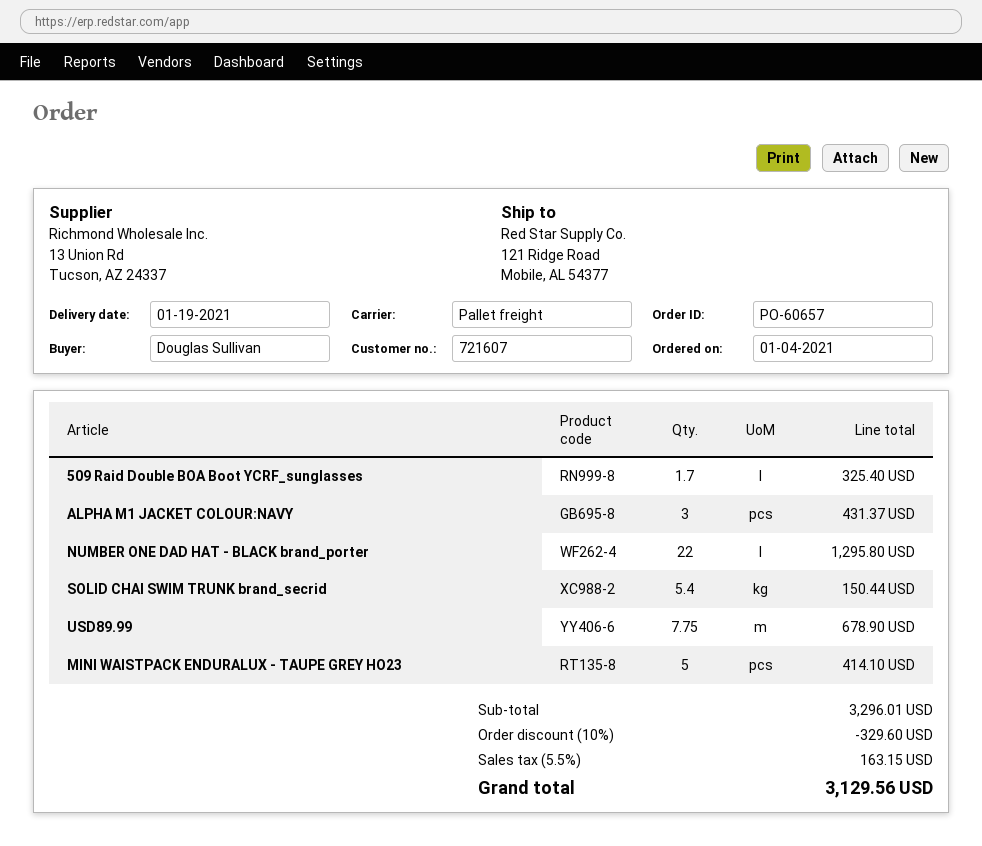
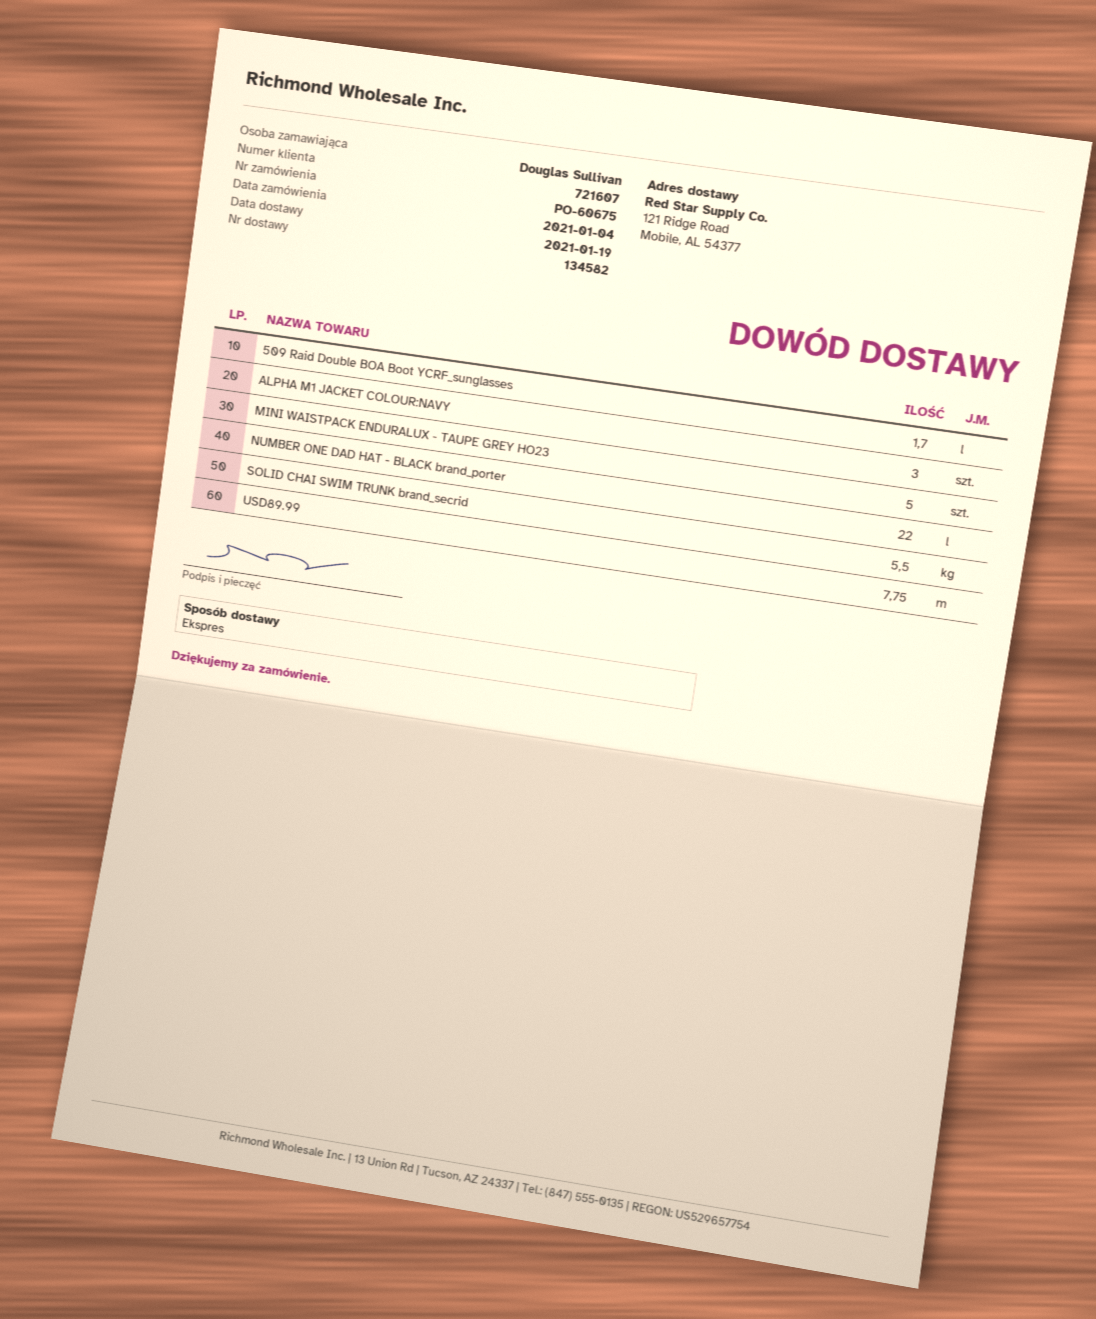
order number: PO-60657 -> PO-60675
shipping method: pallet freight -> express
SOLID CHAI SWIM TRUNK brand_secrid: 5.4 -> 5.5

